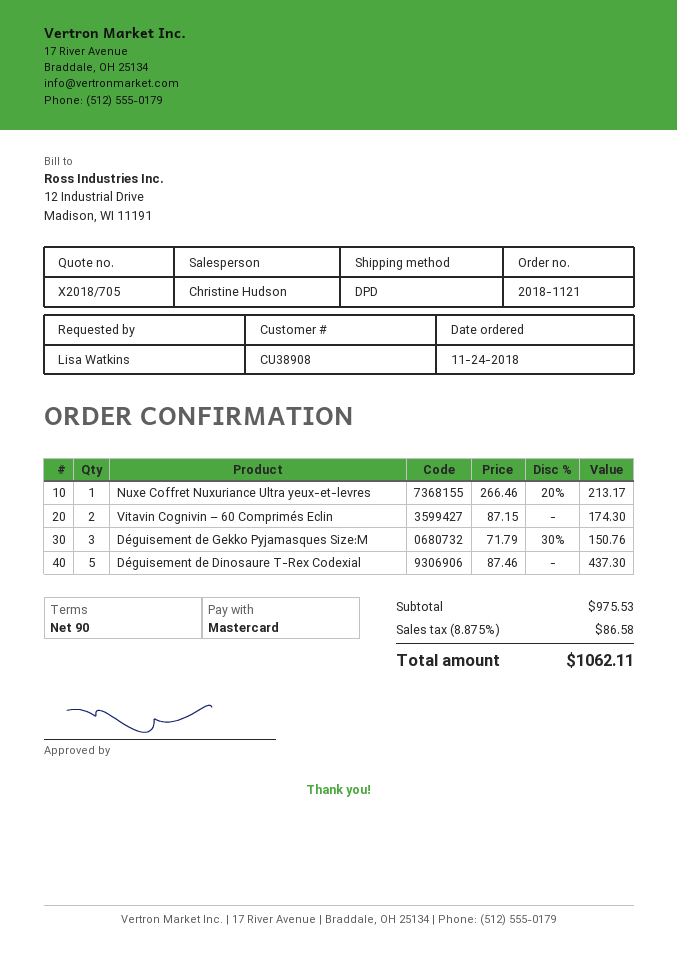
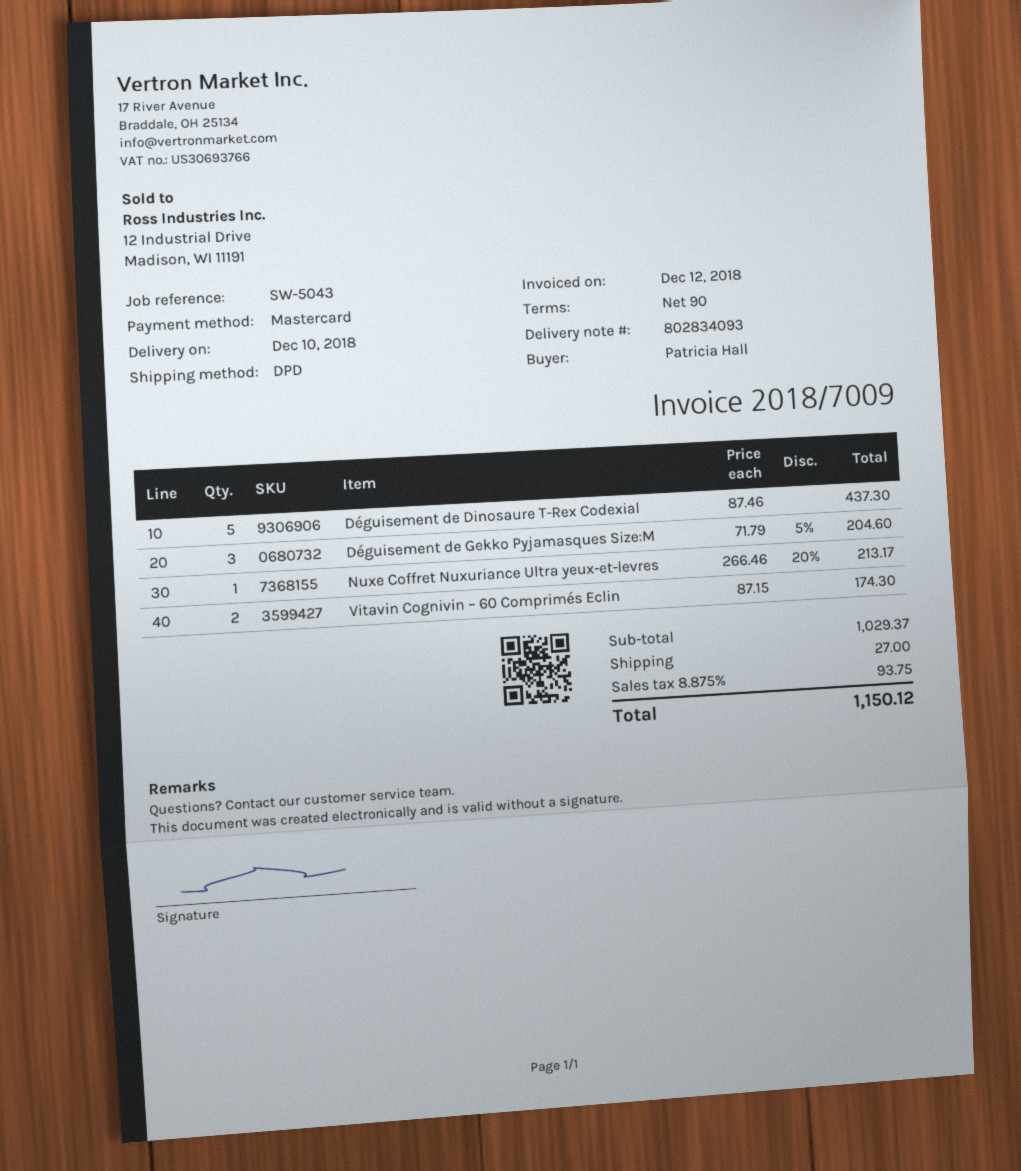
ordered by: Lisa Watkins -> Patricia Hall
Déguisement de Gekko Pyjamasques Size:M: 3 x 71.79 - 30% = 150.76 -> 3 x 71.79 - 5% = 204.60
subtotal: 975.53 -> 1029.37
shipping: none -> 27.00
tax: 8.875% = 86.58 -> 8.875% = 93.75
total: 1062.11 -> 1150.12

